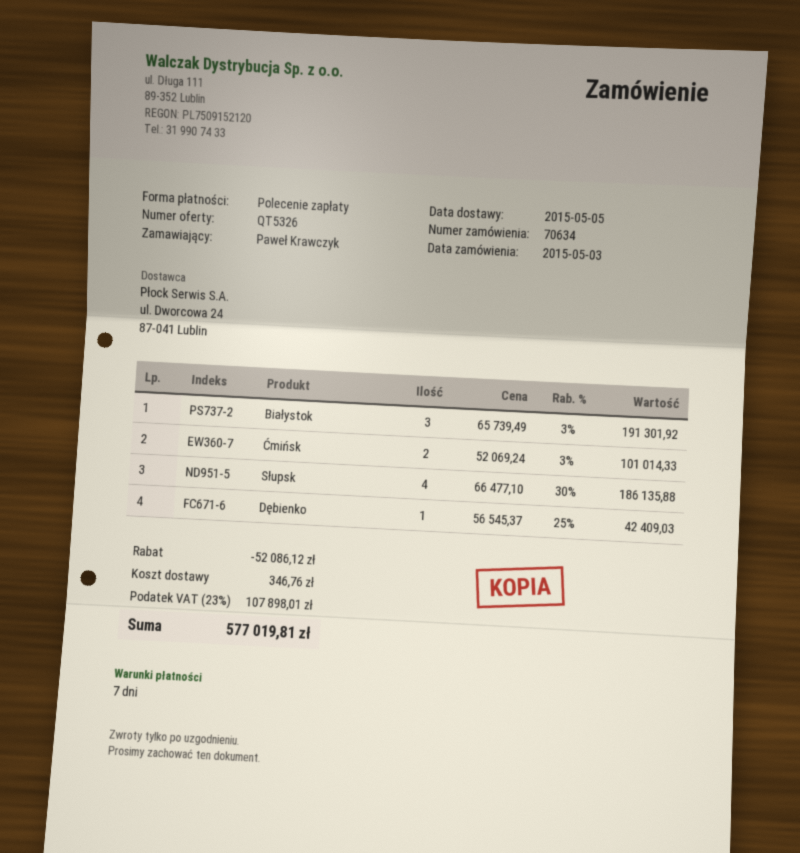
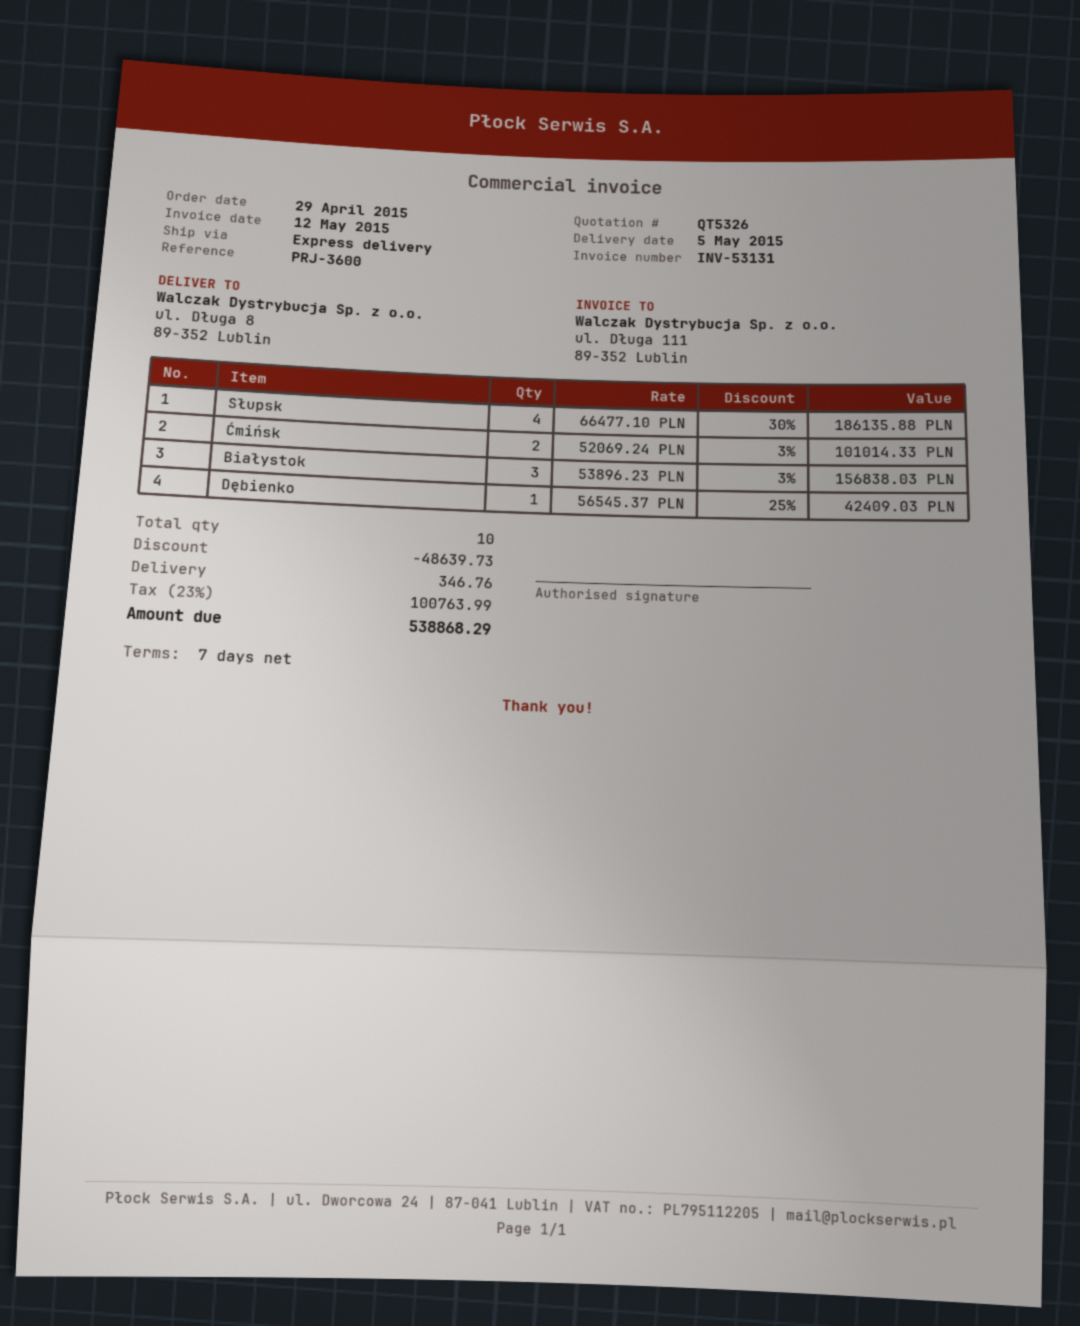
order date: 2015-05-03 -> 2015-04-29
Białystok: 3 x 65739.49 - 3% = 191301.92 -> 3 x 53896.23 - 3% = 156838.03
discount: 52086.12 -> 48639.73
tax: 23% = 107898.01 -> 23% = 100763.99
total: 577019.81 -> 538868.29

